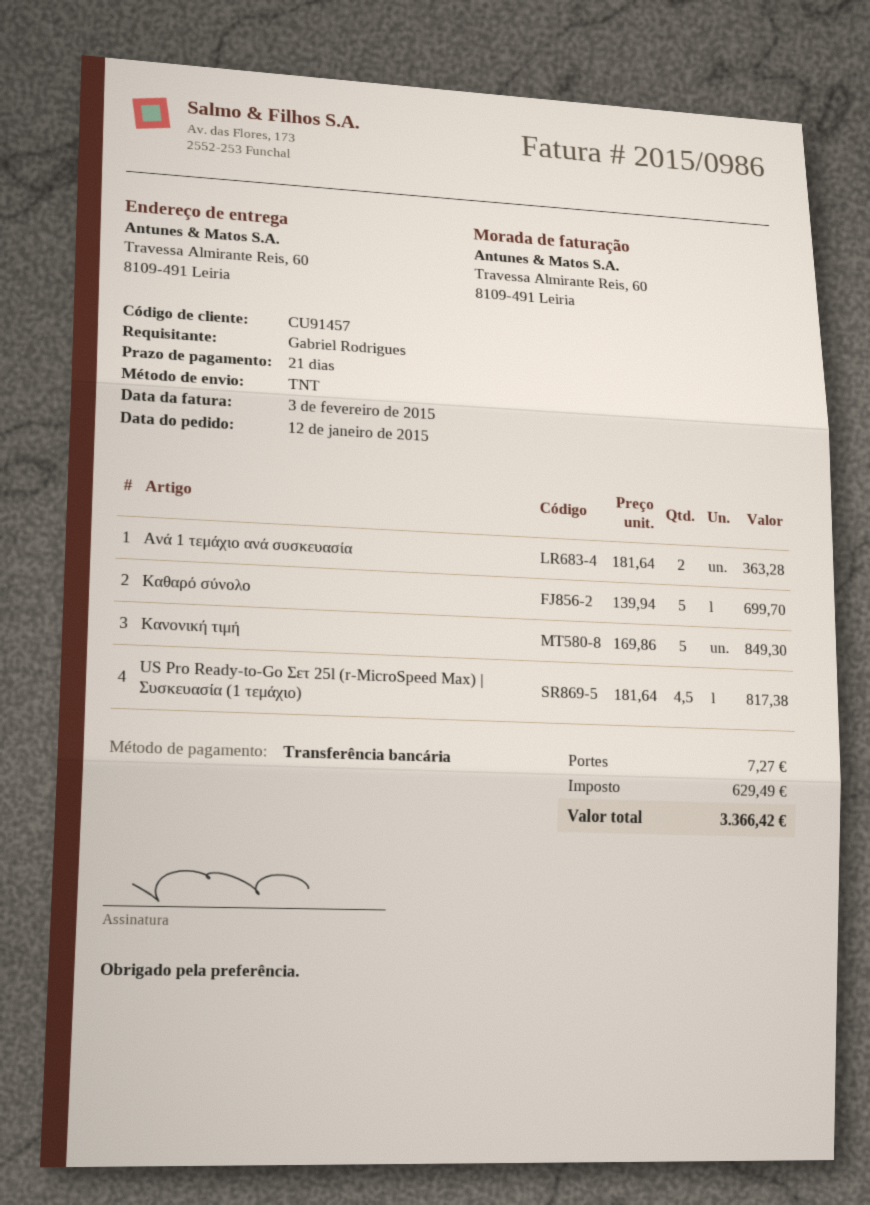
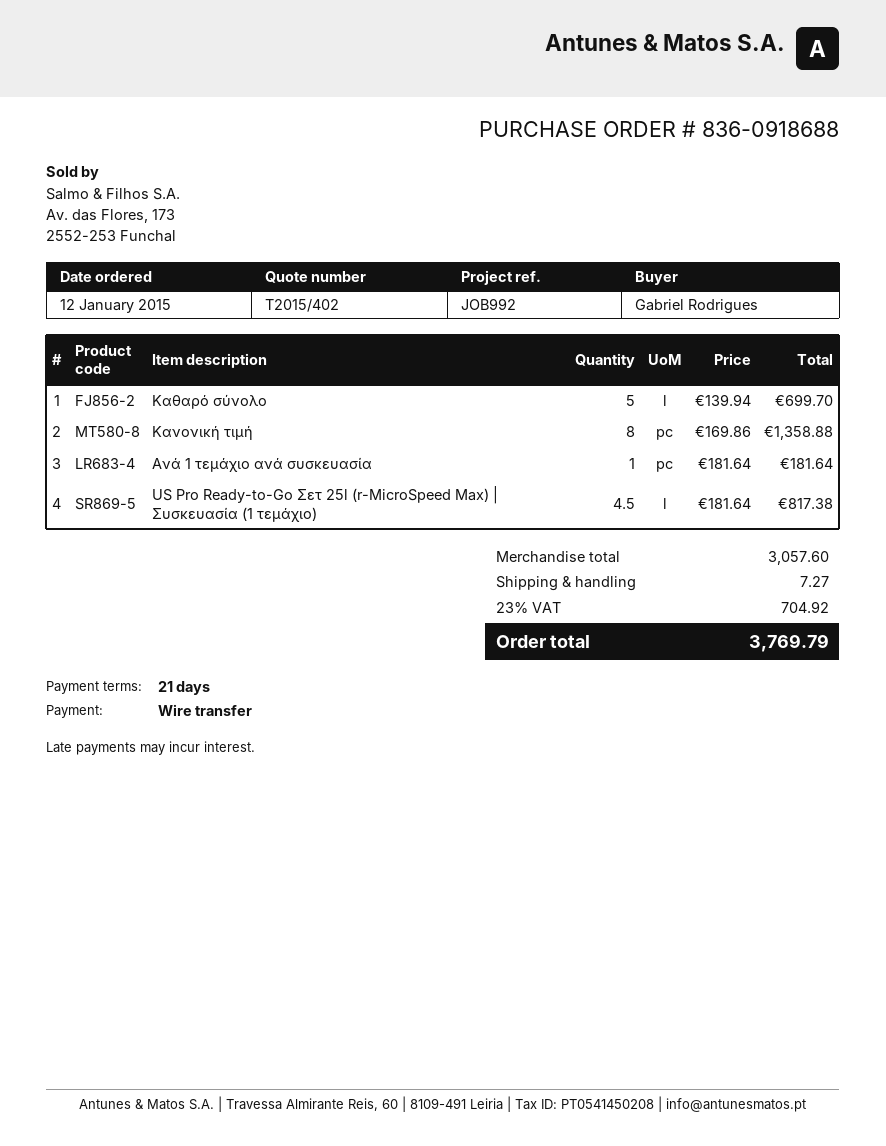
Ανά 1 τεμάχιο ανά συσκευασία: 2 x 181.64 = 363.28 -> 1 x 181.64 = 181.64
Κανονική τιμή: 5 x 169.86 = 849.30 -> 8 x 169.86 = 1358.88
tax: 629.49 -> 704.92
total: 3366.42 -> 3769.79

